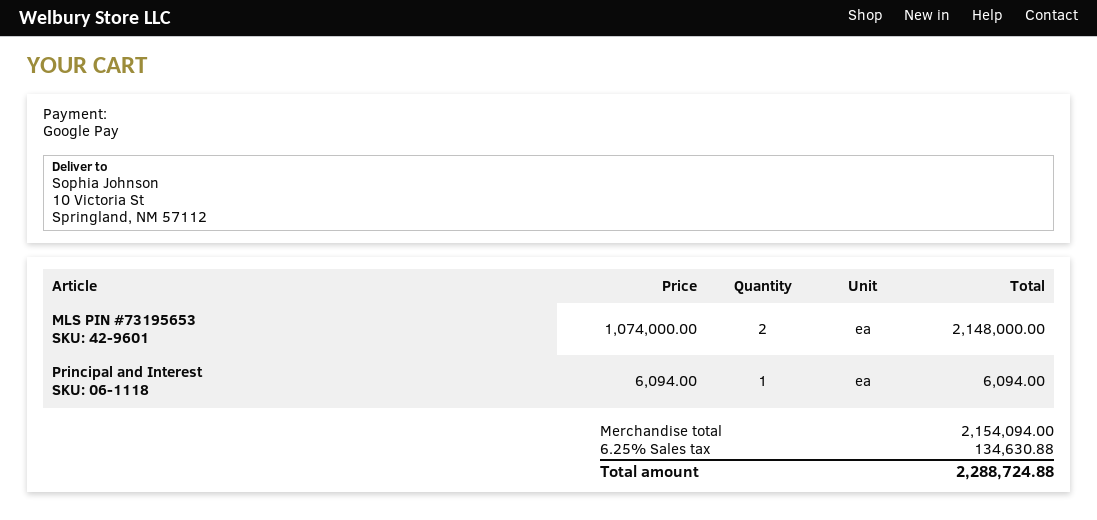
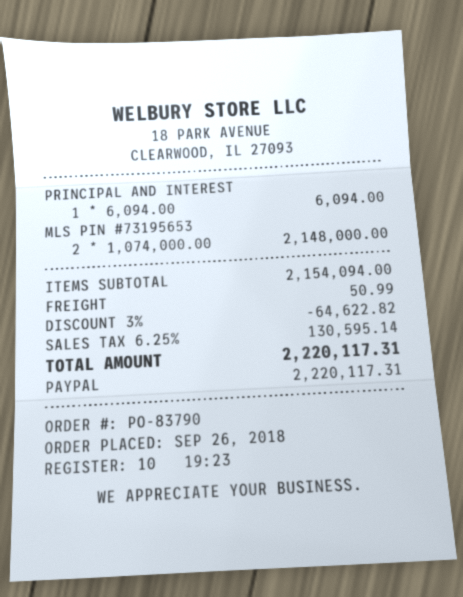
payment method: Google Pay -> PayPal
discount: none -> 3% = 64622.82
shipping: none -> 50.99
tax: 6.25% = 134630.88 -> 6.25% = 130595.14
total: 2288724.88 -> 2220117.31

